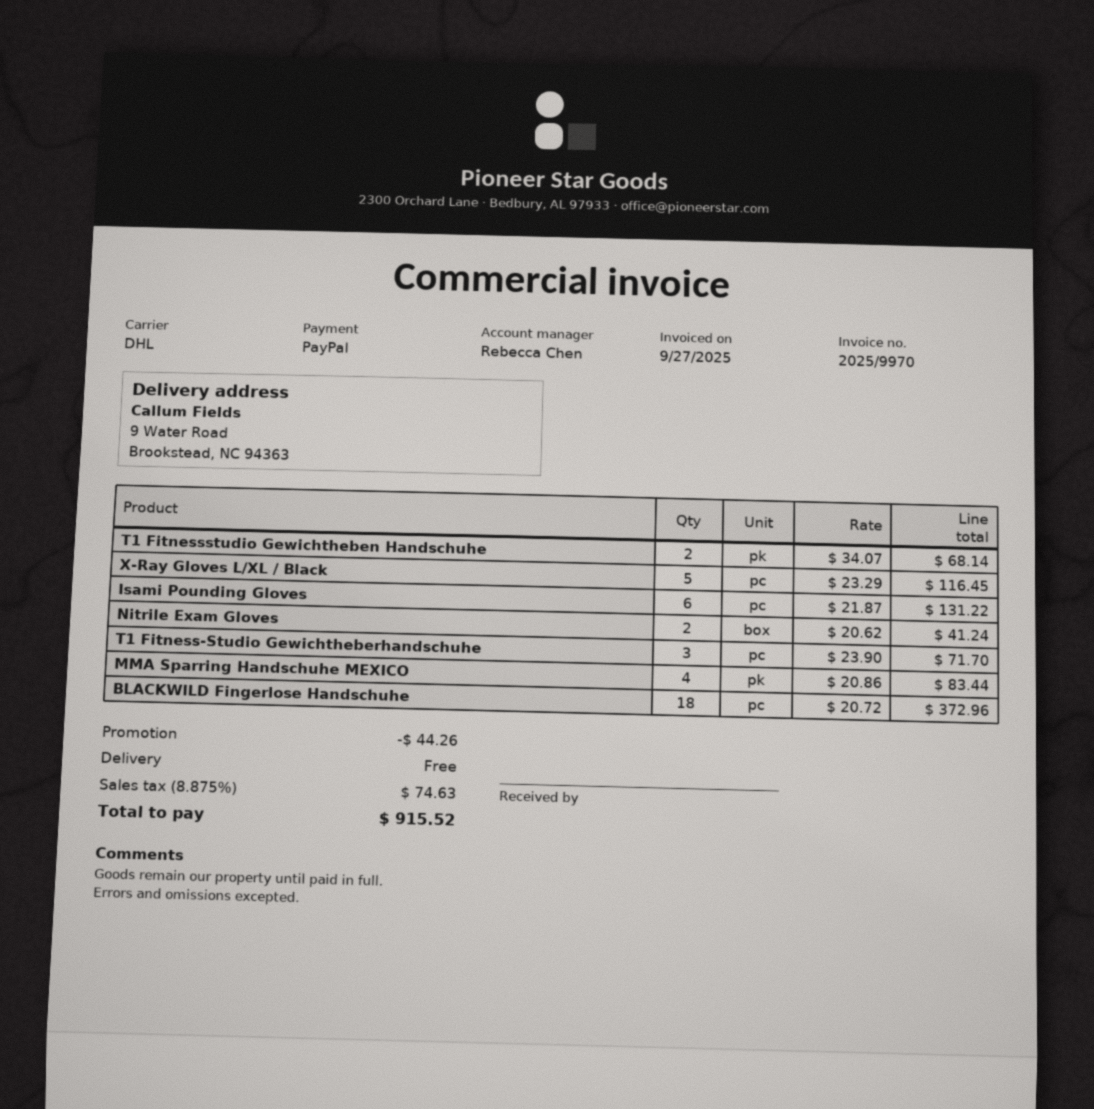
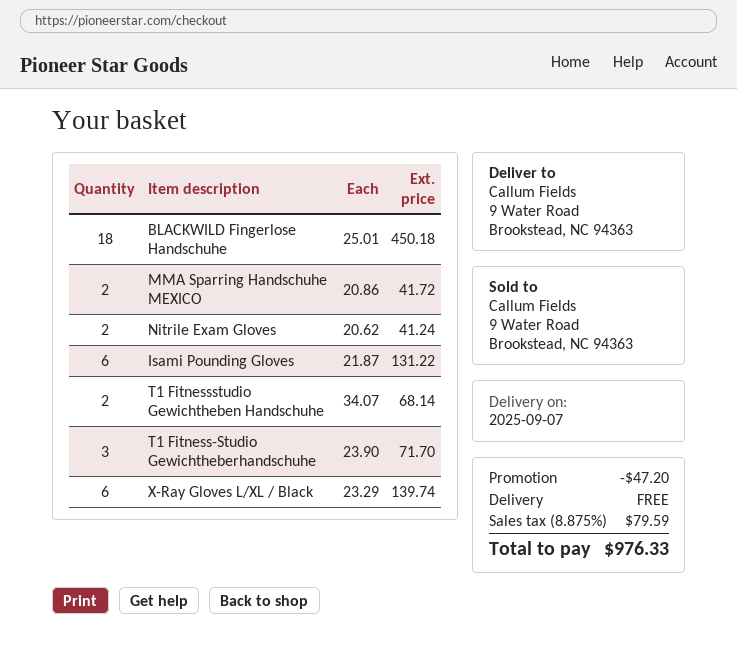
X-Ray Gloves L/XL / Black: 5 x 23.29 = 116.45 -> 6 x 23.29 = 139.74
MMA Sparring Handschuhe MEXICO: 4 x 20.86 = 83.44 -> 2 x 20.86 = 41.72
BLACKWILD Fingerlose Handschuhe: 18 x 20.72 = 372.96 -> 18 x 25.01 = 450.18
discount: 44.26 -> 47.20
tax: 8.875% = 74.63 -> 8.875% = 79.59
total: 915.52 -> 976.33

